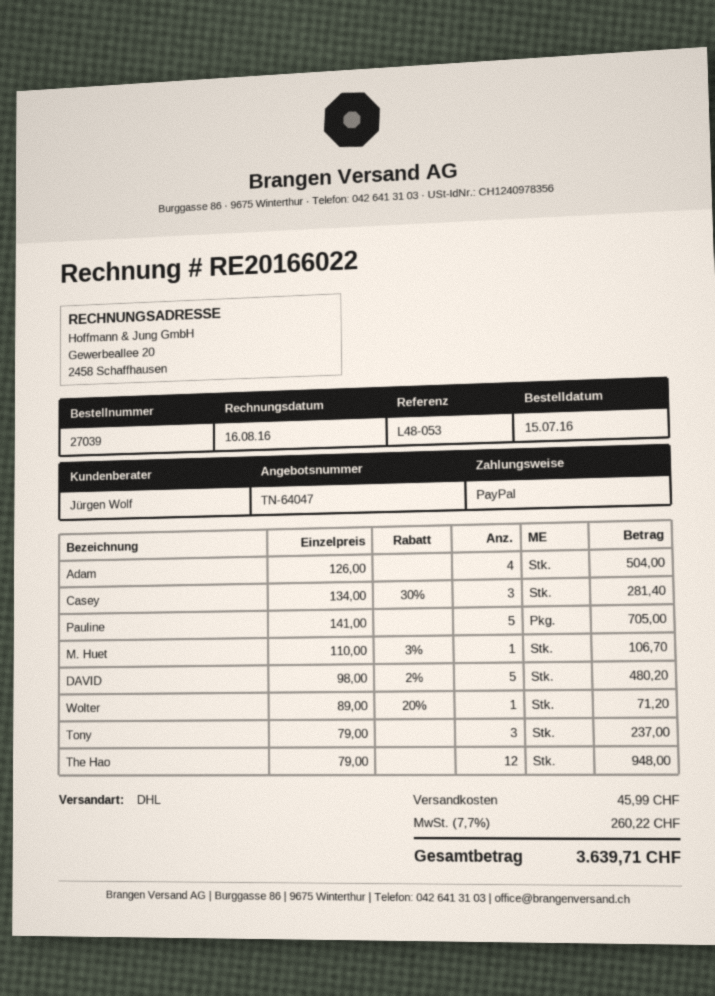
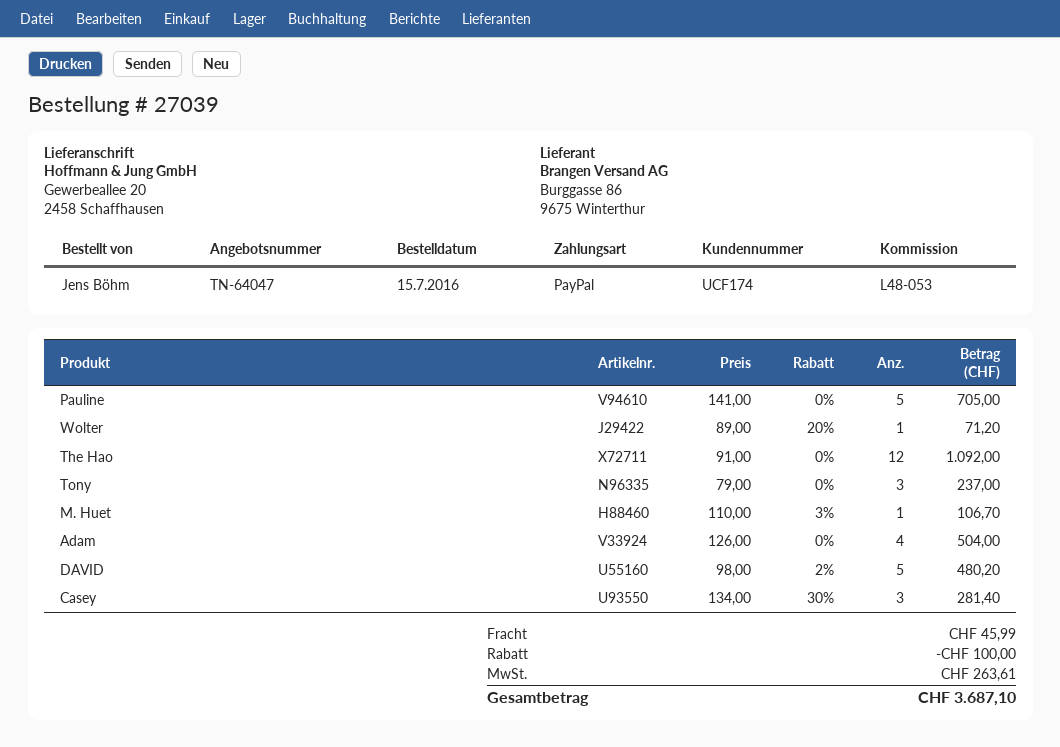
The Hao: 12 x 79.00 = 948.00 -> 12 x 91.00 = 1092.00
discount: none -> 100.00
tax: 260.22 -> 263.61
total: 3639.71 -> 3687.10

